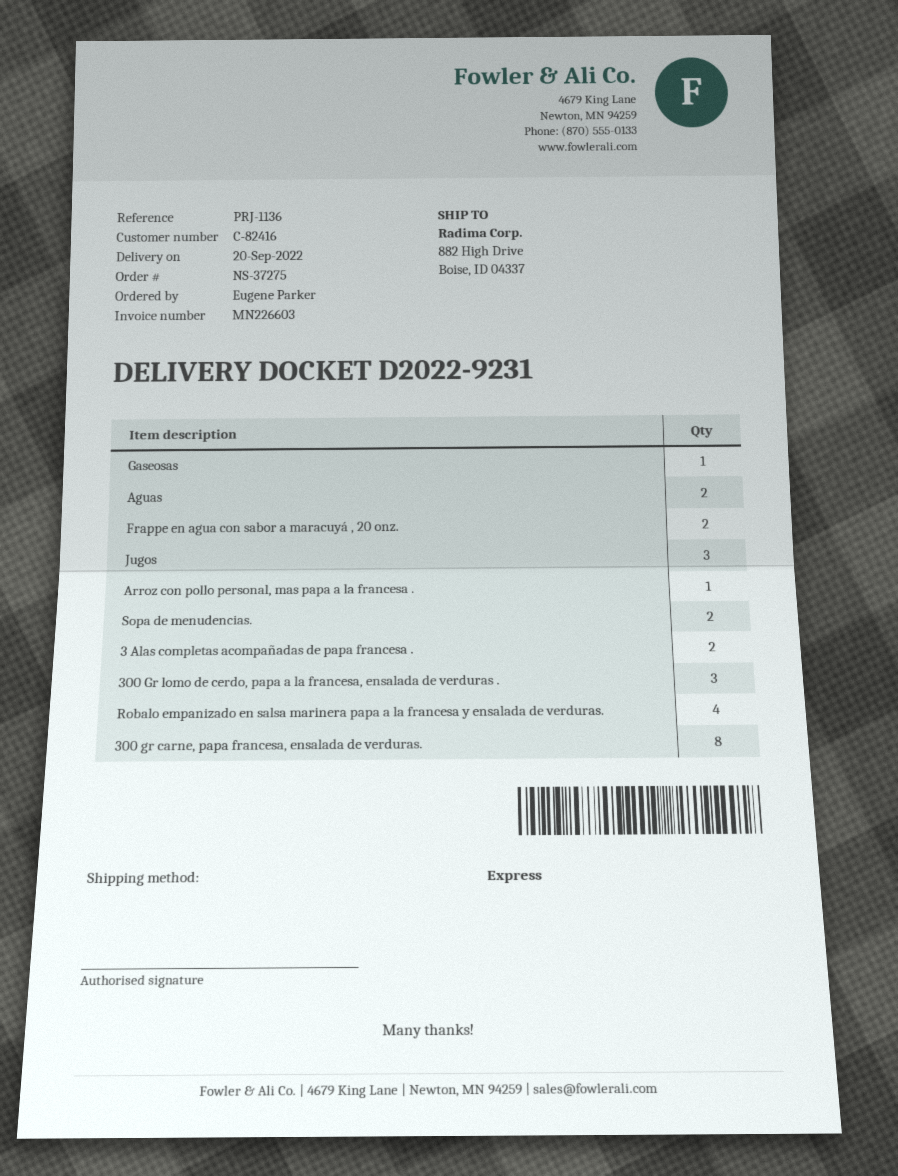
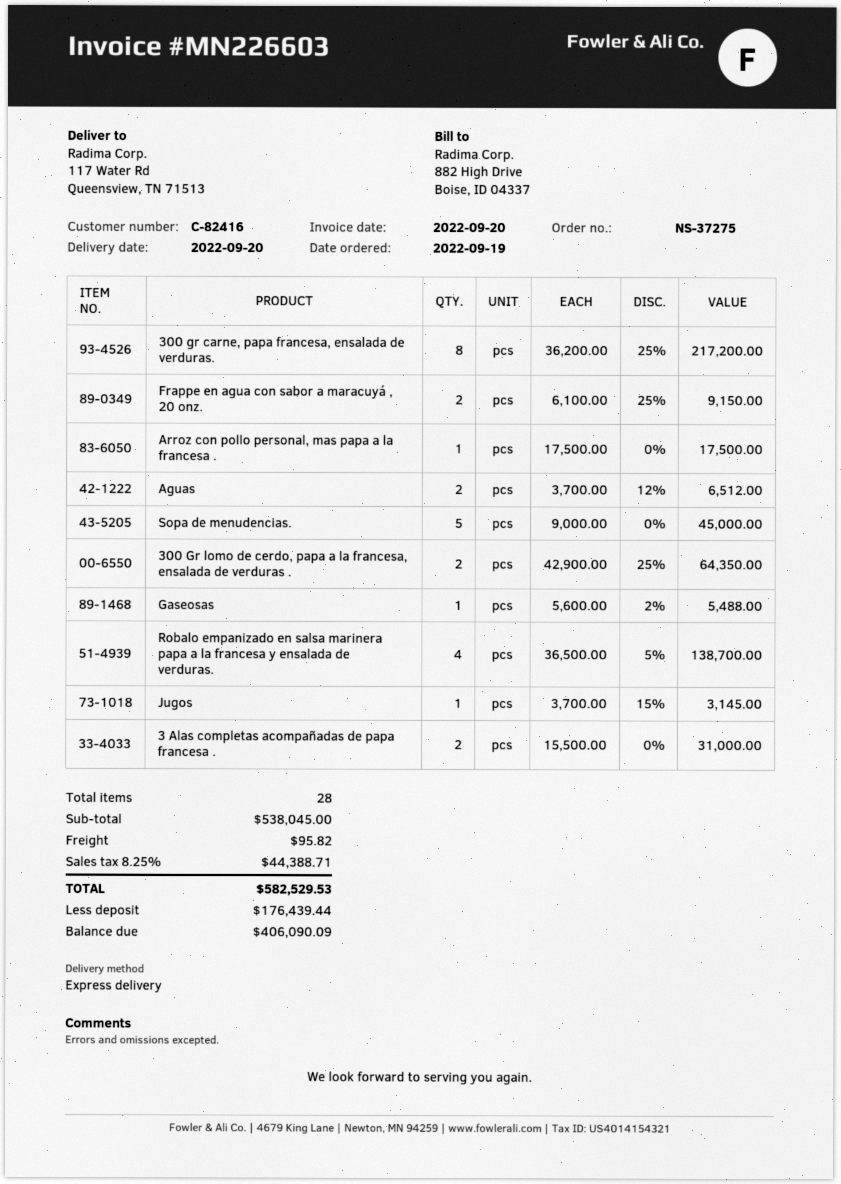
ship to: 882 High Drive, Boise, ID 04337 -> 117 Water Rd, Queensview, TN 71513
Jugos: 3 -> 1
Sopa de menudencias.: 2 -> 5
300 Gr lomo de cerdo, papa a la francesa, ensalada de verduras .: 3 -> 2

